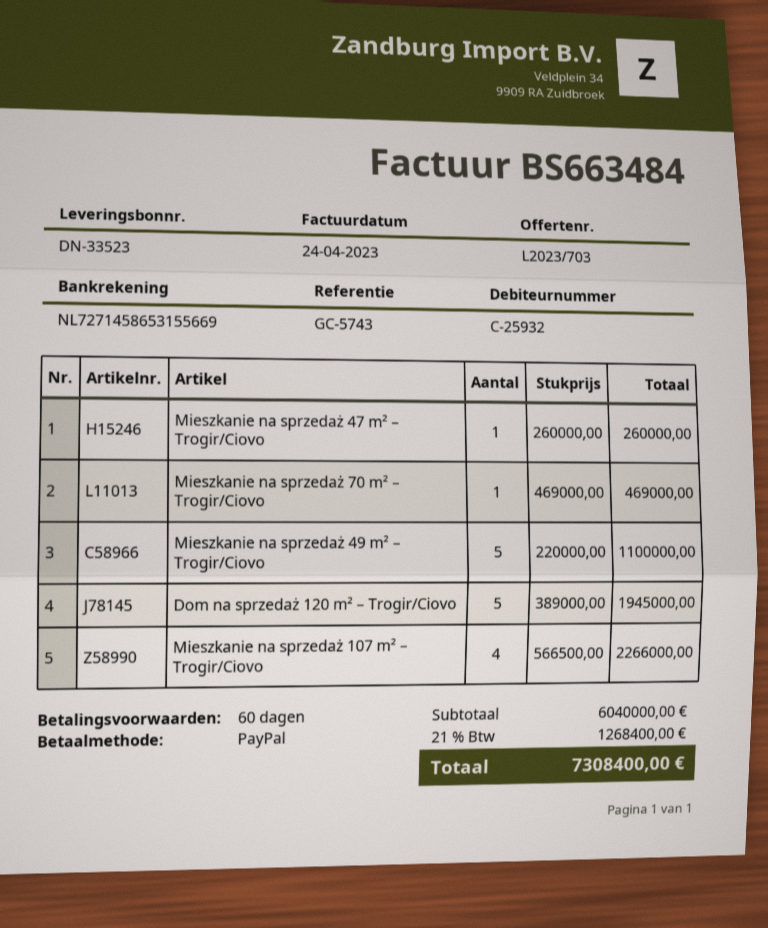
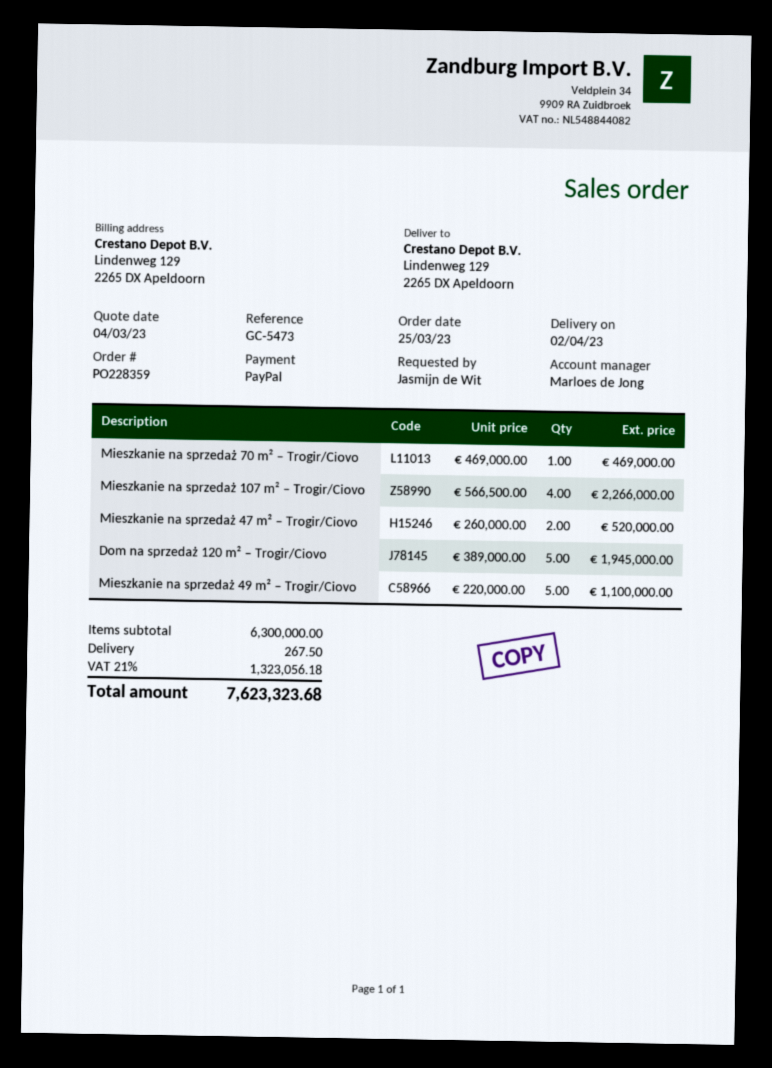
reference: GC-5743 -> GC-5473
Mieszkanie na sprzedaż 47 m² – Trogir/Ciovo: 1 x 260000.00 = 260000.00 -> 2 x 260000.00 = 520000.00
subtotal: 6040000.00 -> 6300000.00
shipping: none -> 267.50
tax: 21% = 1268400.00 -> 21% = 1323056.18
total: 7308400.00 -> 7623323.68

